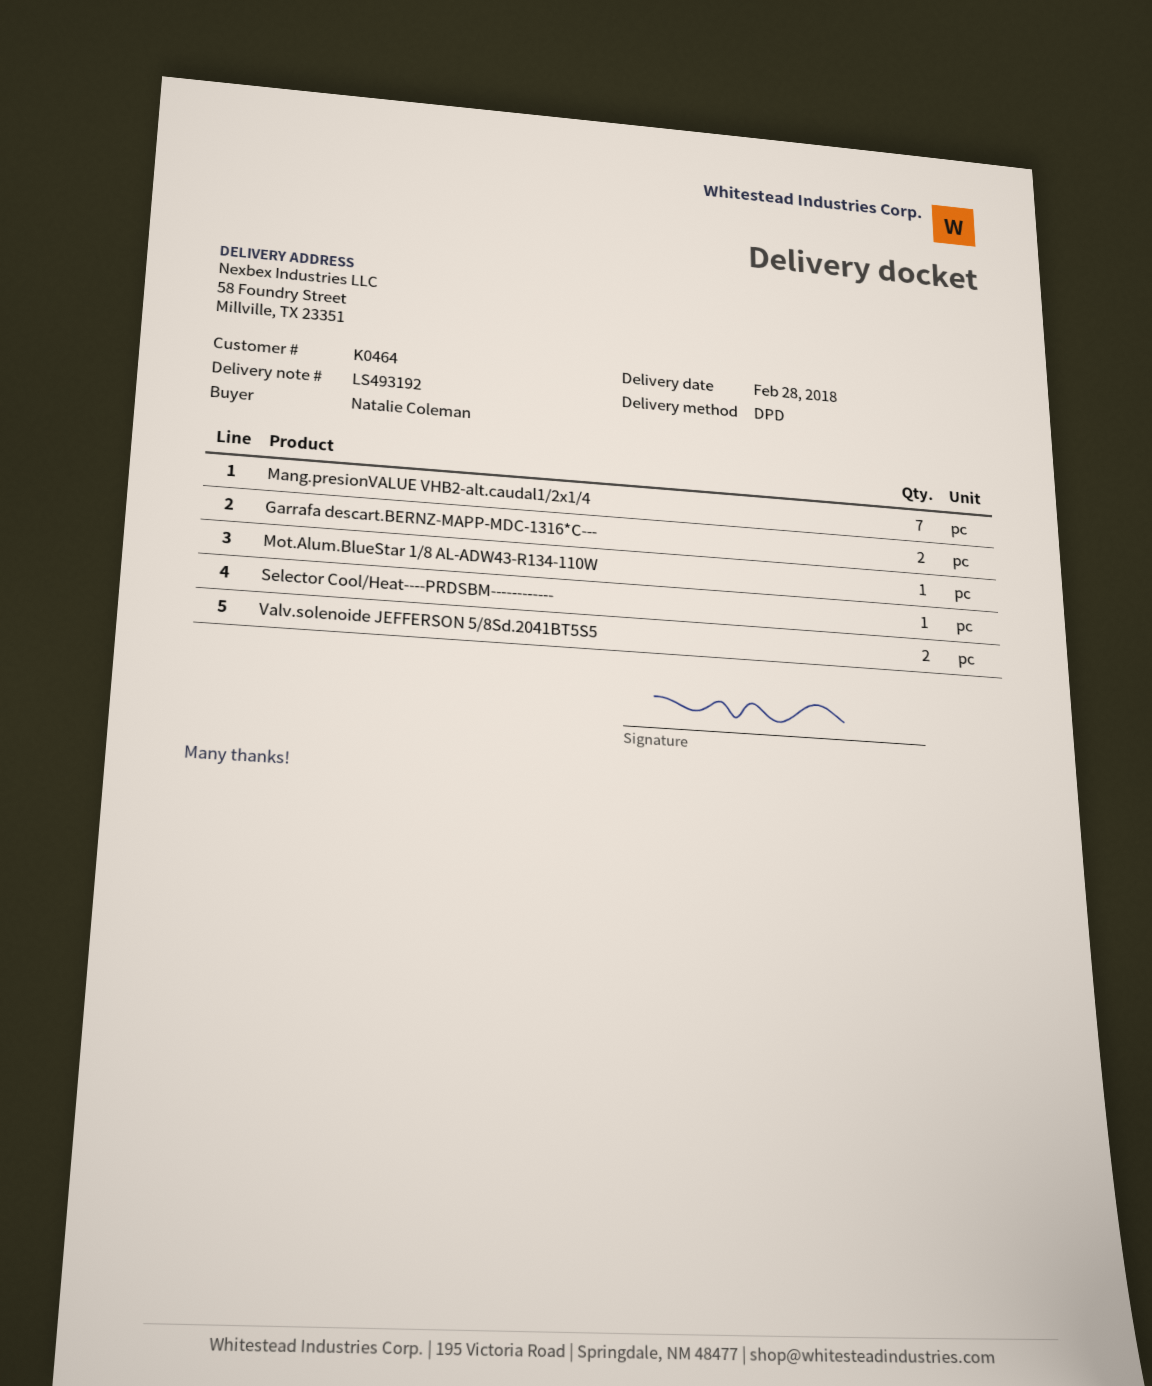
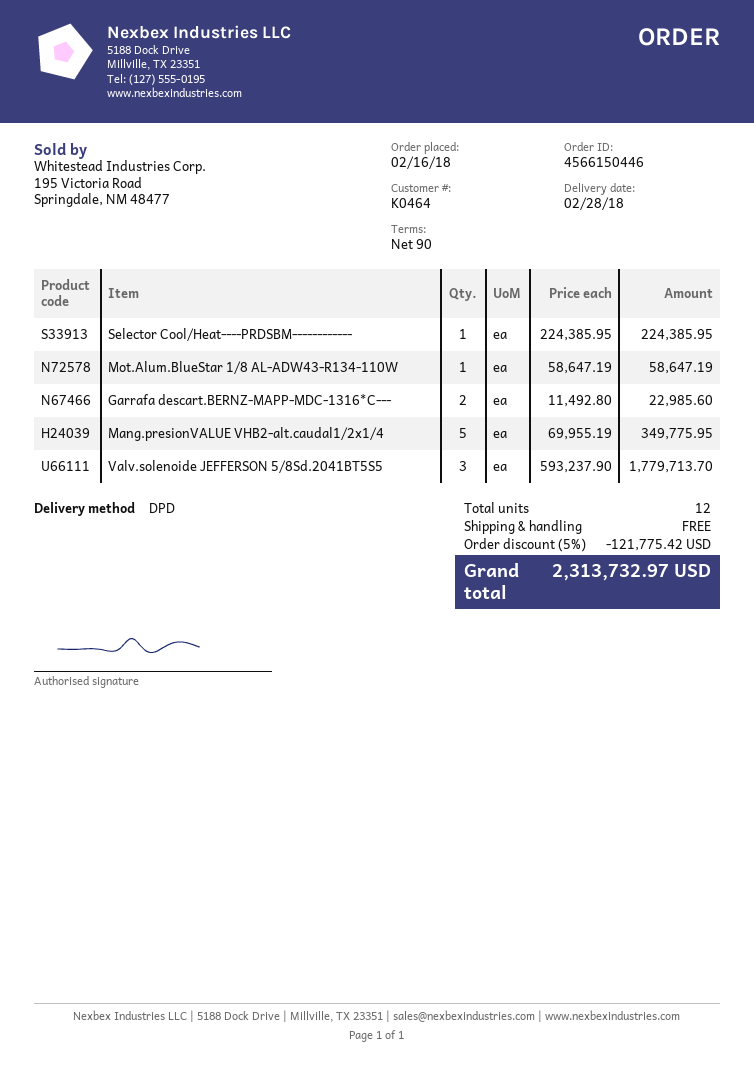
Mang.presionVALUE VHB2-alt.caudal1/2x1/4: 7 -> 5
Valv.solenoide JEFFERSON 5/8Sd.2041BT5S5: 2 -> 3

